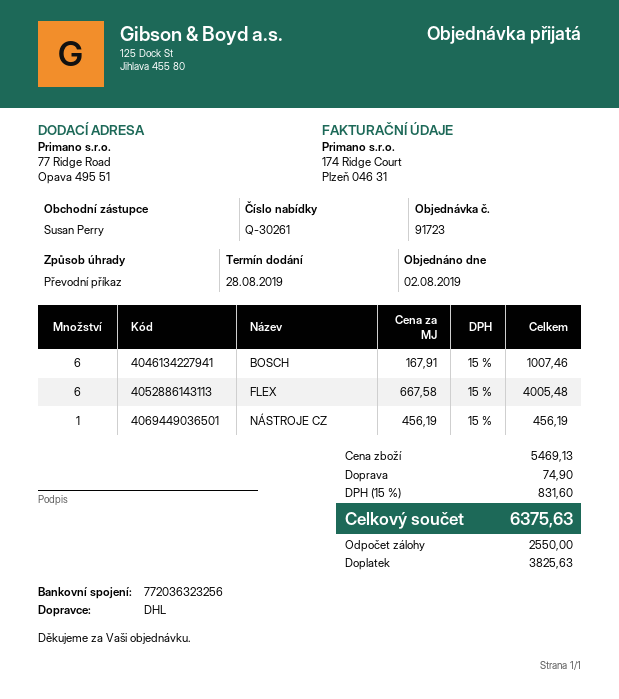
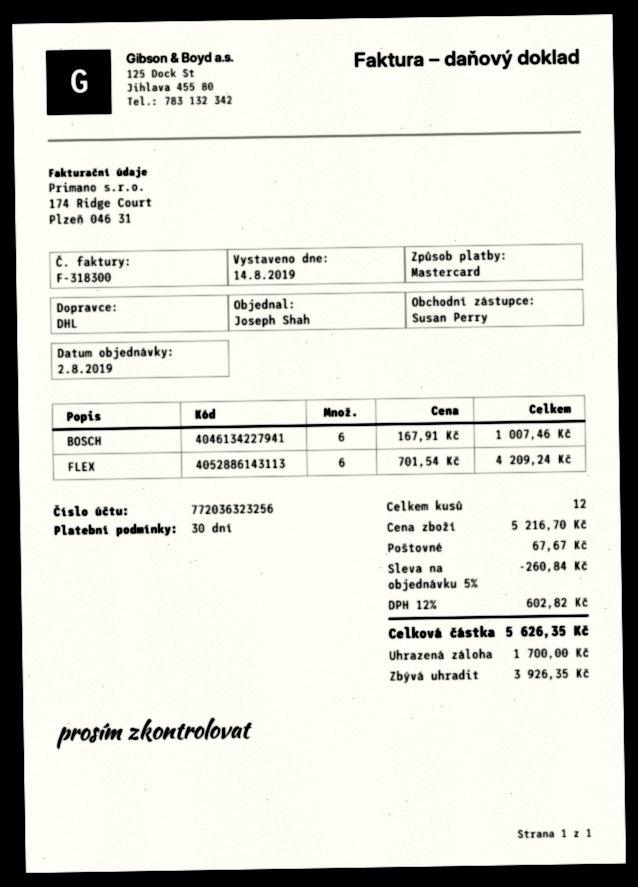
payment method: bank transfer -> Mastercard
FLEX: 6 x 667.58 = 4005.48 -> 6 x 701.54 = 4209.24
NÁSTROJE CZ: 1 x 456.19 = 456.19 -> none
subtotal: 5469.13 -> 5216.70
discount: none -> 5% = 260.84
shipping: 74.90 -> 67.67
tax: 15% = 831.60 -> 12% = 602.82
total: 6375.63 -> 5626.35
deposit: 2550.00 -> 1700.00
balance: 3825.63 -> 3926.35

